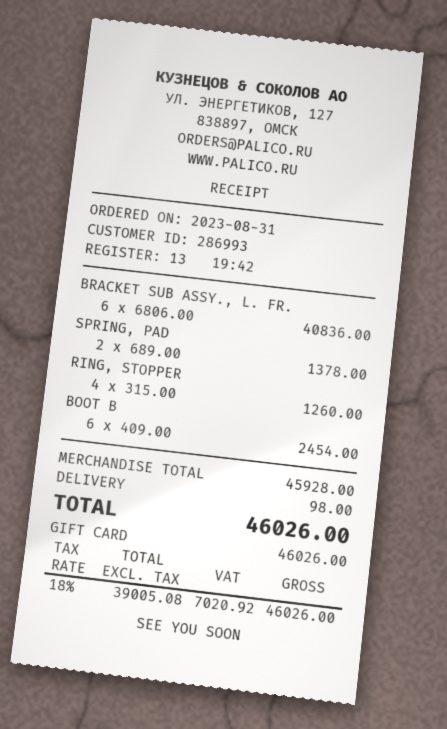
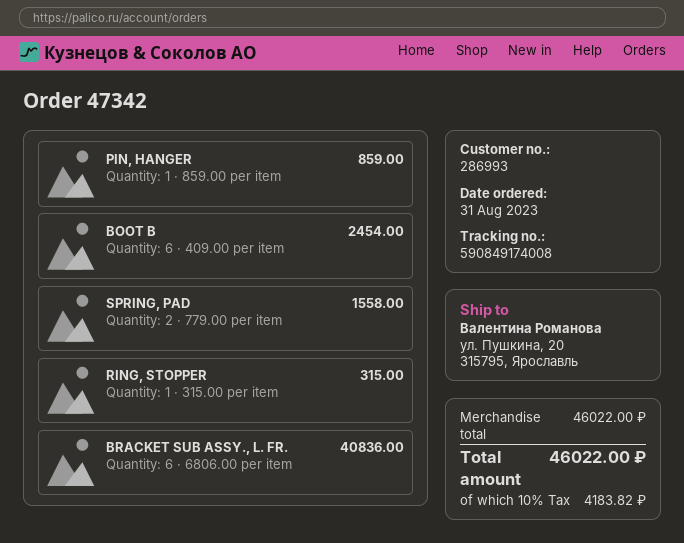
SPRING, PAD: 2 x 689.00 = 1378.00 -> 2 x 779.00 = 1558.00
RING, STOPPER: 4 x 315.00 = 1260.00 -> 1 x 315.00 = 315.00
PIN, HANGER: none -> 1 x 859.00 = 859.00
subtotal: 45928.00 -> 46022.00
shipping: 98.00 -> none
tax: 18% = 7020.92 -> 10% = 4183.82
total: 46026.00 -> 46022.00

